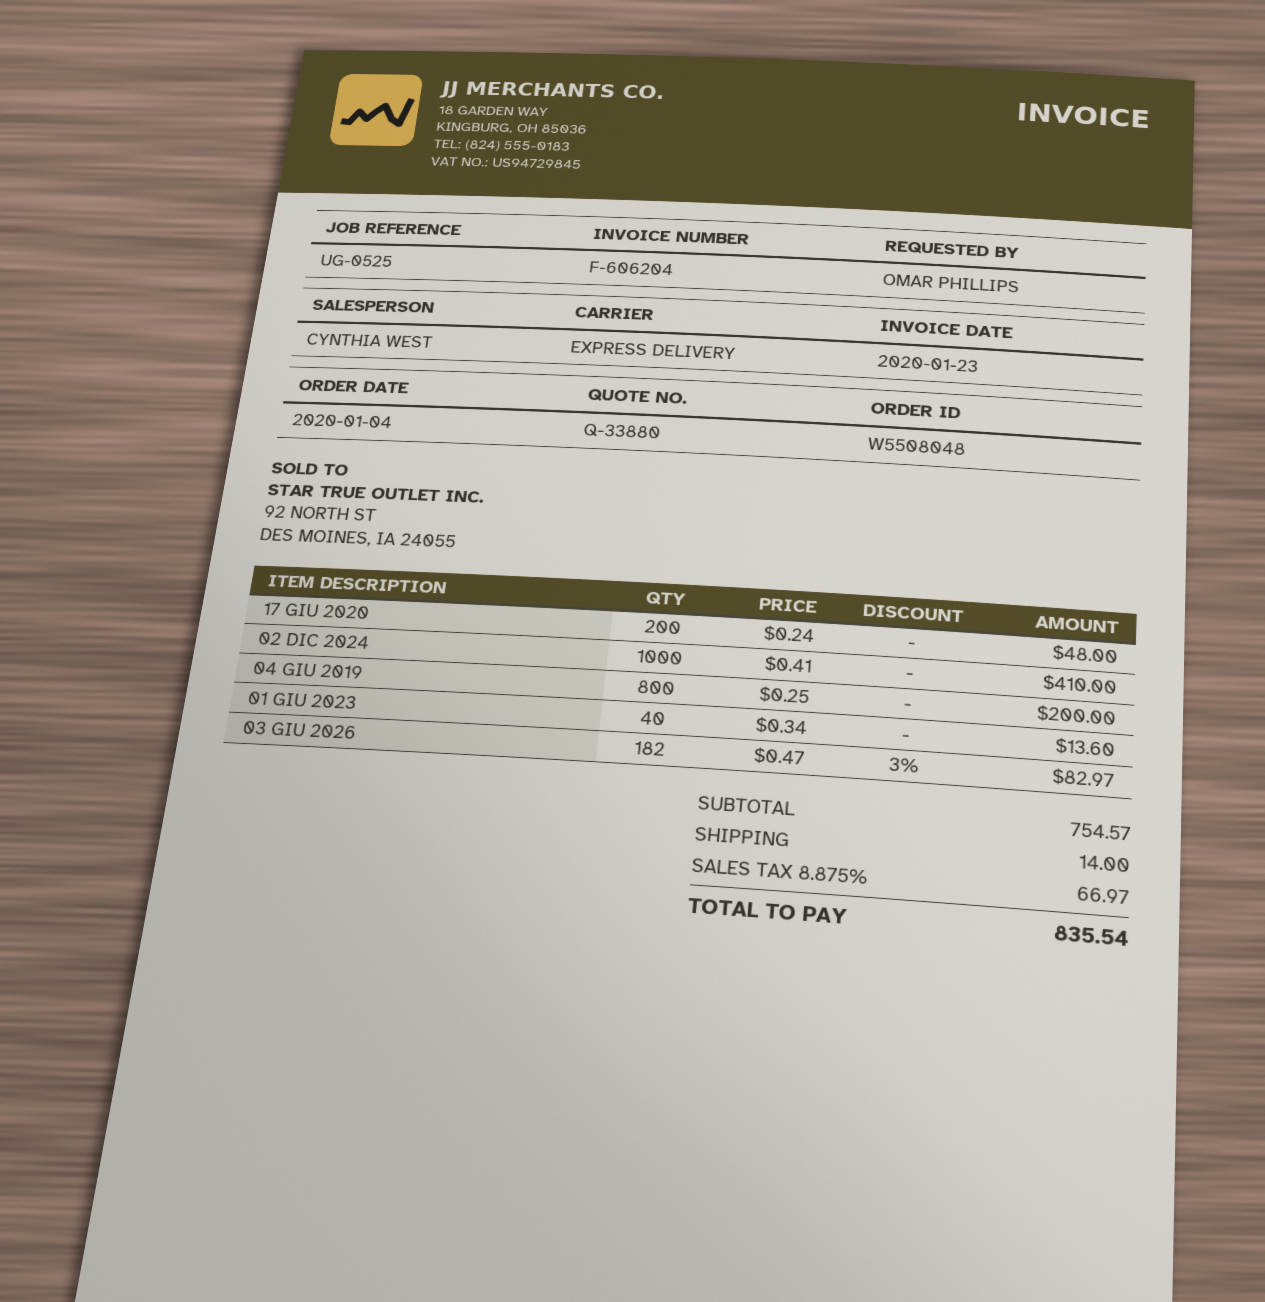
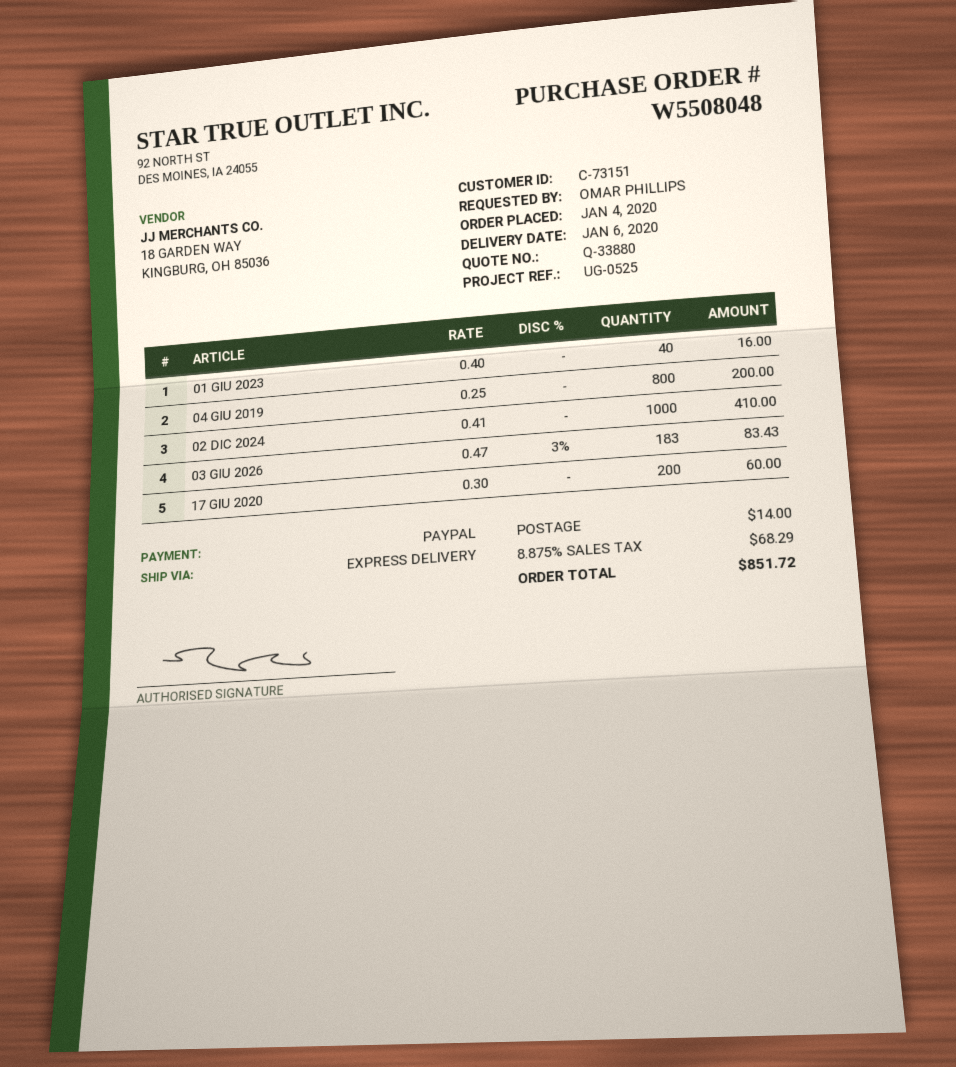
17 GIU 2020: 200 x 0.24 = 48.00 -> 200 x 0.30 = 60.00
01 GIU 2023: 40 x 0.34 = 13.60 -> 40 x 0.40 = 16.00
03 GIU 2026: 182 x 0.47 - 3% = 82.97 -> 183 x 0.47 - 3% = 83.43
tax: 8.875% = 66.97 -> 8.875% = 68.29
total: 835.54 -> 851.72

